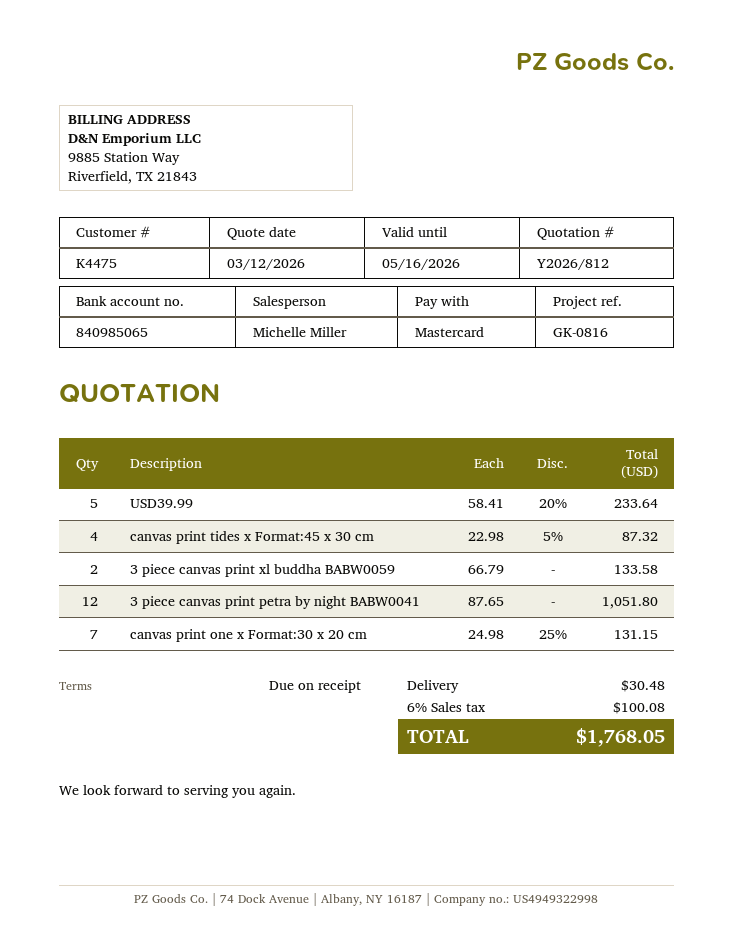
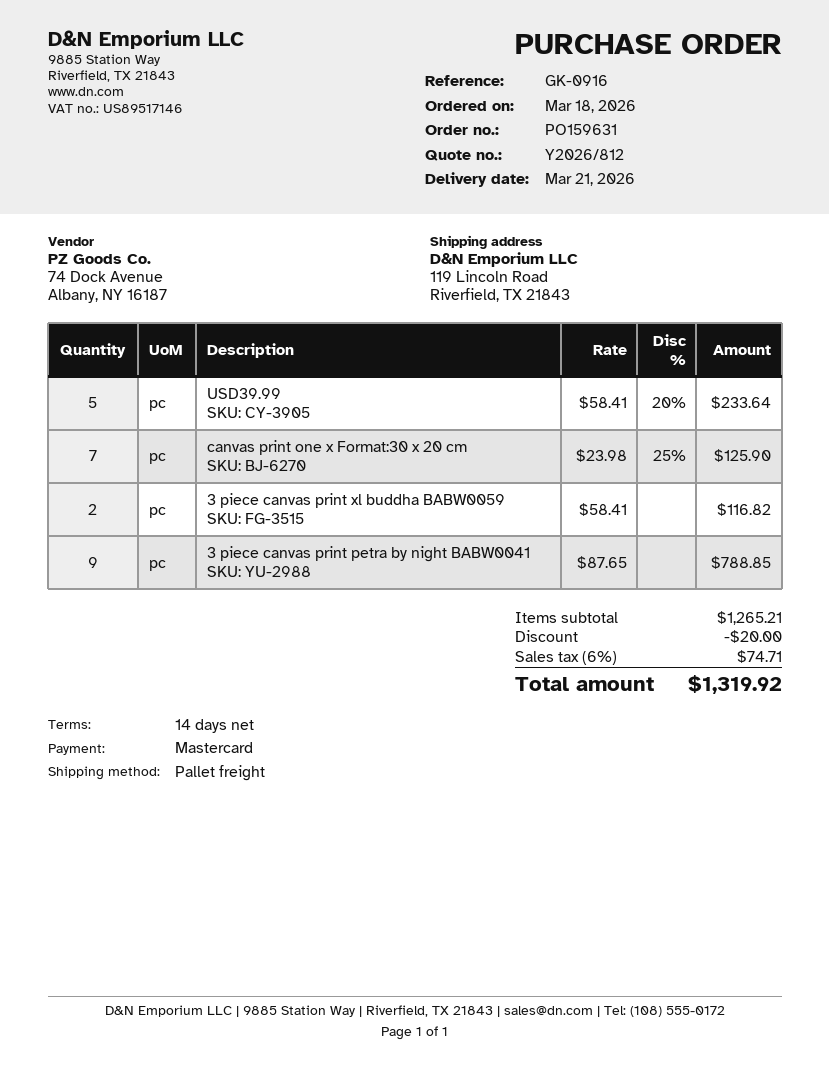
payment terms: on receipt -> 14 days
reference: GK-0816 -> GK-0916
canvas print tides x Format:45 x 30 cm: 4 x 22.98 - 5% = 87.32 -> none
3 piece canvas print xl buddha BABW0059: 2 x 66.79 = 133.58 -> 2 x 58.41 = 116.82
3 piece canvas print petra by night BABW0041: 12 x 87.65 = 1051.80 -> 9 x 87.65 = 788.85
canvas print one x Format:30 x 20 cm: 7 x 24.98 - 25% = 131.15 -> 7 x 23.98 - 25% = 125.90
discount: none -> 20.00
shipping: 30.48 -> none
tax: 6% = 100.08 -> 6% = 74.71
total: 1768.05 -> 1319.92

